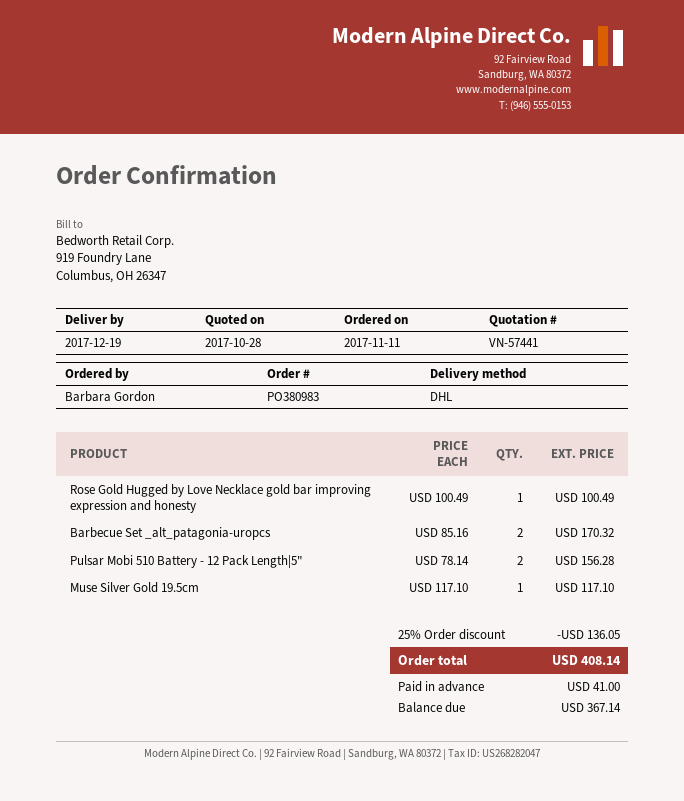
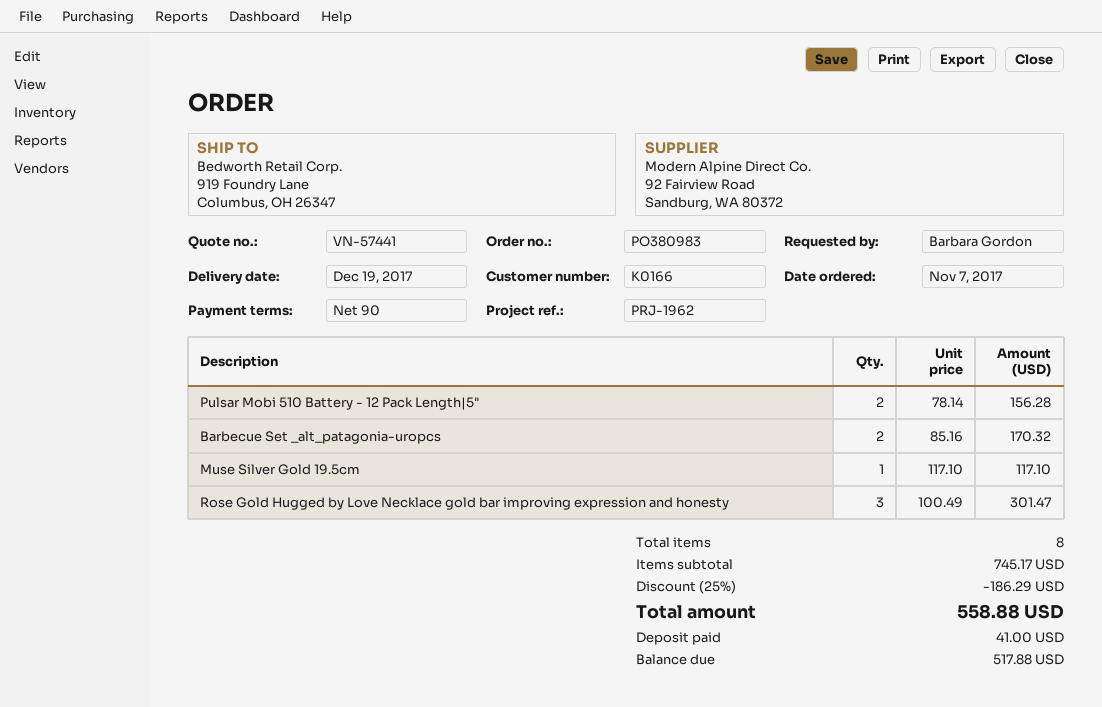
order date: 2017-11-11 -> 2017-11-07
Rose Gold Hugged by Love Necklace gold bar improving expression and honesty: 1 x 100.49 = 100.49 -> 3 x 100.49 = 301.47
discount: 25% = 136.05 -> 25% = 186.29
total: 408.14 -> 558.88
balance: 367.14 -> 517.88

